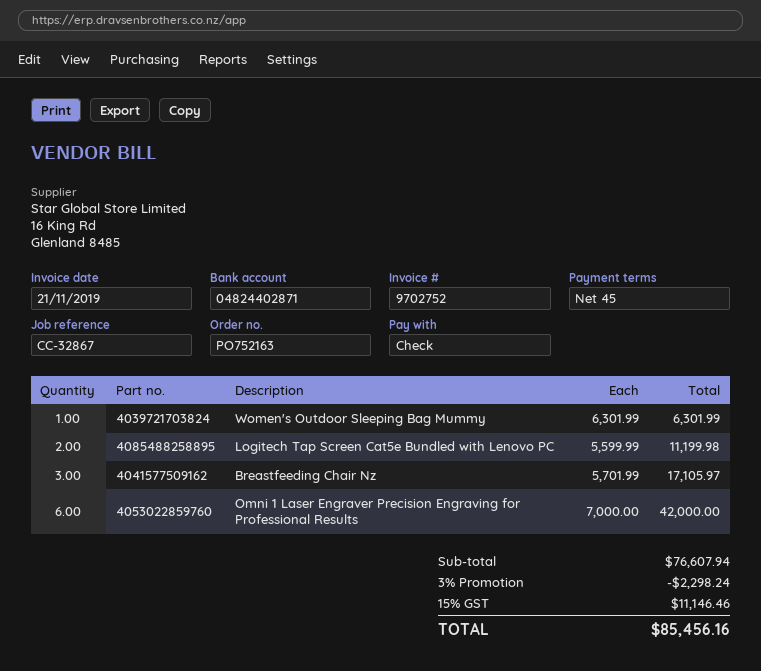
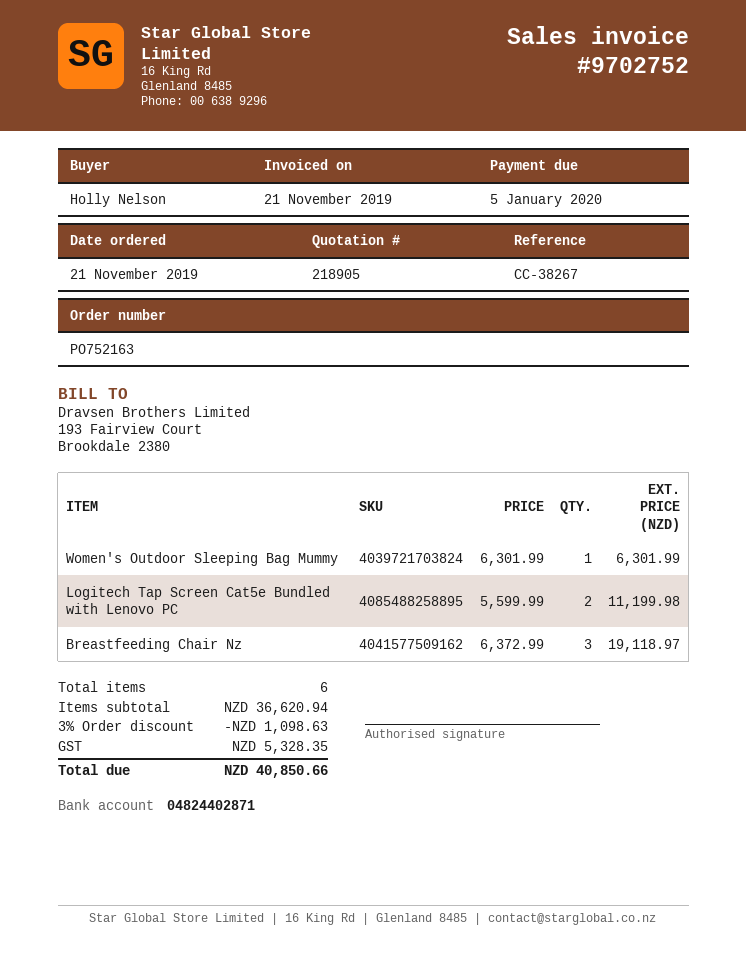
reference: CC-32867 -> CC-38267
Breastfeeding Chair Nz: 3 x 5701.99 = 17105.97 -> 3 x 6372.99 = 19118.97
Omni 1 Laser Engraver Precision Engraving for Professional Results: 6 x 7000.00 = 42000.00 -> none
subtotal: 76607.94 -> 36620.94
discount: 3% = 2298.24 -> 3% = 1098.63
tax: 11146.46 -> 5328.35
total: 85456.16 -> 40850.66

